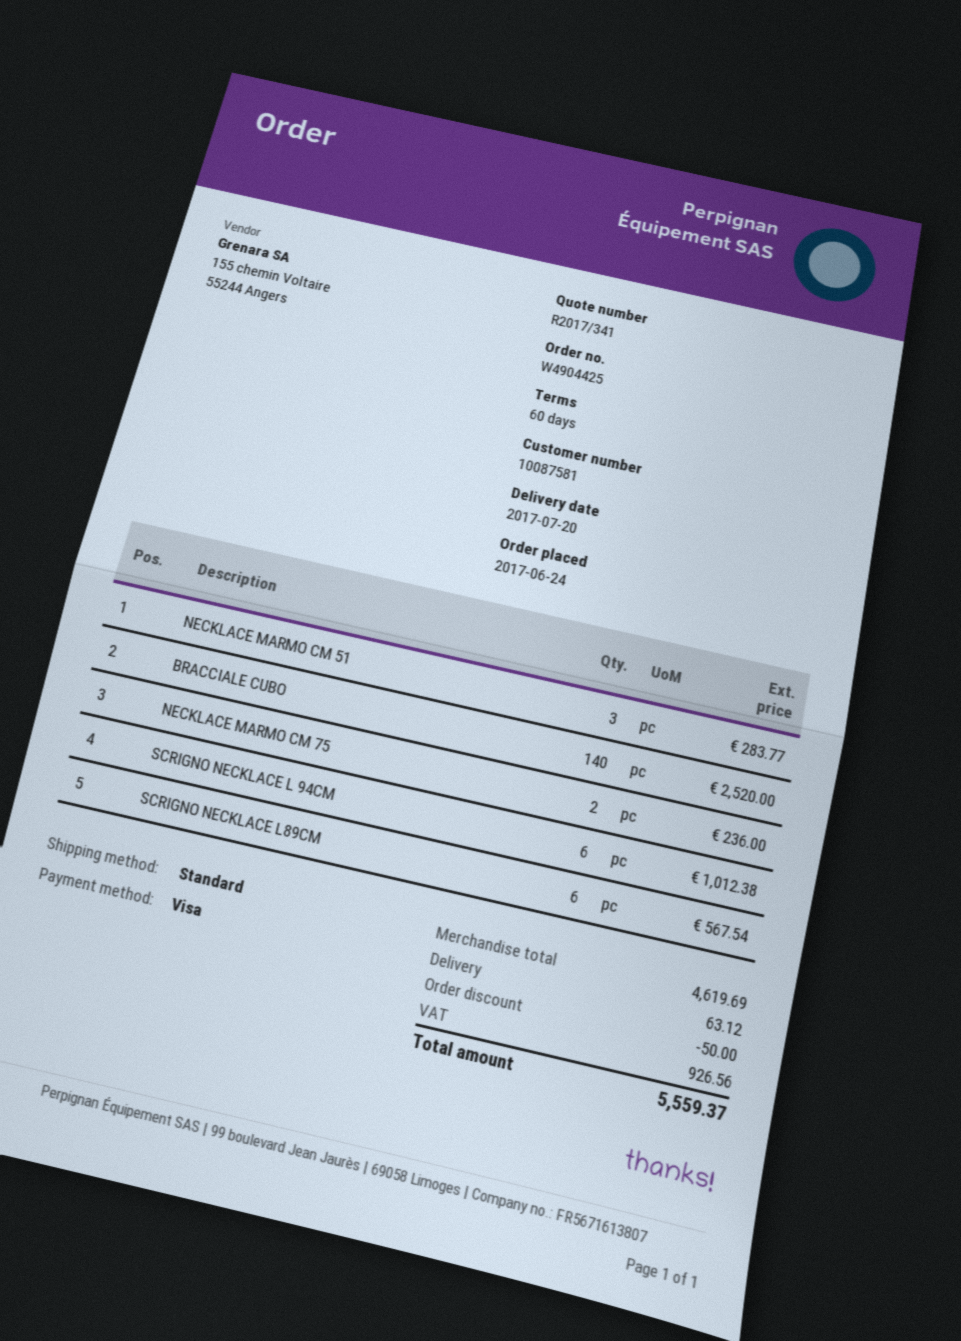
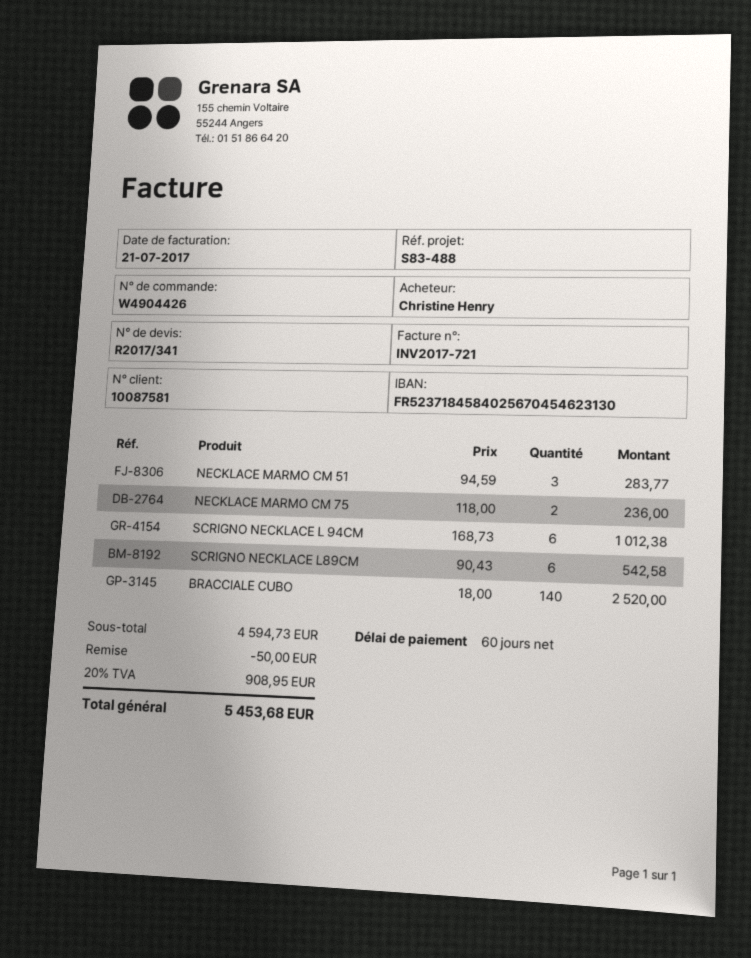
order number: W4904425 -> W4904426
SCRIGNO NECKLACE L89CM: 6 for 567.54 -> 6 for 542.58
subtotal: 4619.69 -> 4594.73
shipping: 63.12 -> none
tax: 926.56 -> 908.95
total: 5559.37 -> 5453.68

